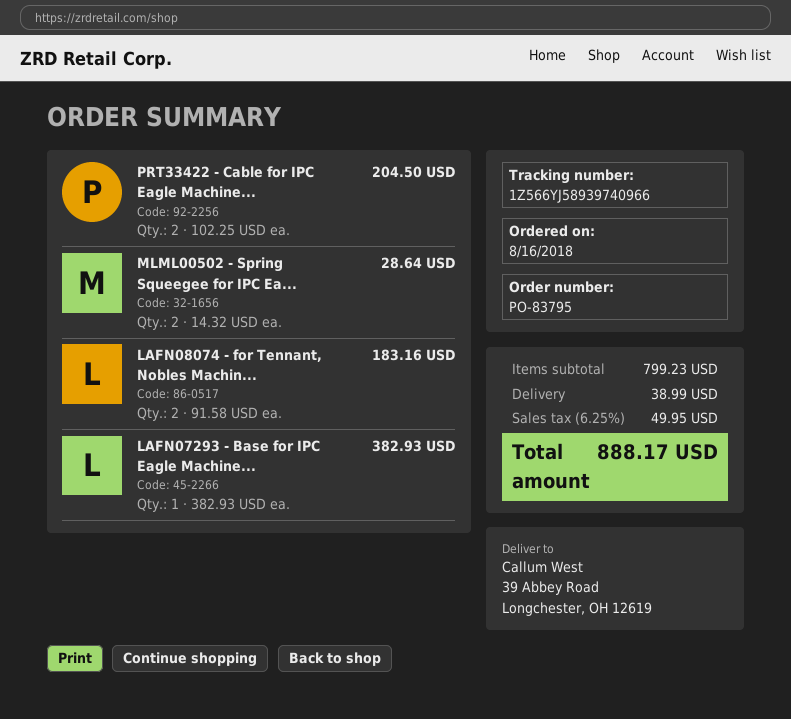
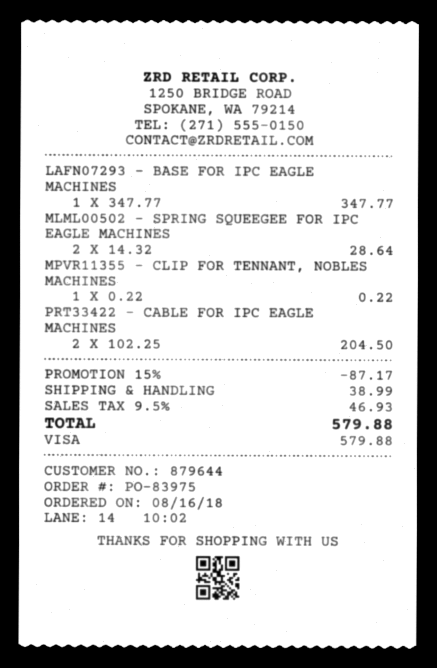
order number: PO-83795 -> PO-83975
LAFN08074 - for Tennant, Nobles Machin...: 2 x 91.58 = 183.16 -> none
LAFN07293 - Base for IPC Eagle Machine...: 1 x 382.93 = 382.93 -> 1 x 347.77 = 347.77
MPVR11355 - CLIP FOR TENNANT, NOBLES MACHINES: none -> 1 x 0.22 = 0.22
discount: none -> 15% = 87.17
tax: 6.25% = 49.95 -> 9.5% = 46.93
total: 888.17 -> 579.88

